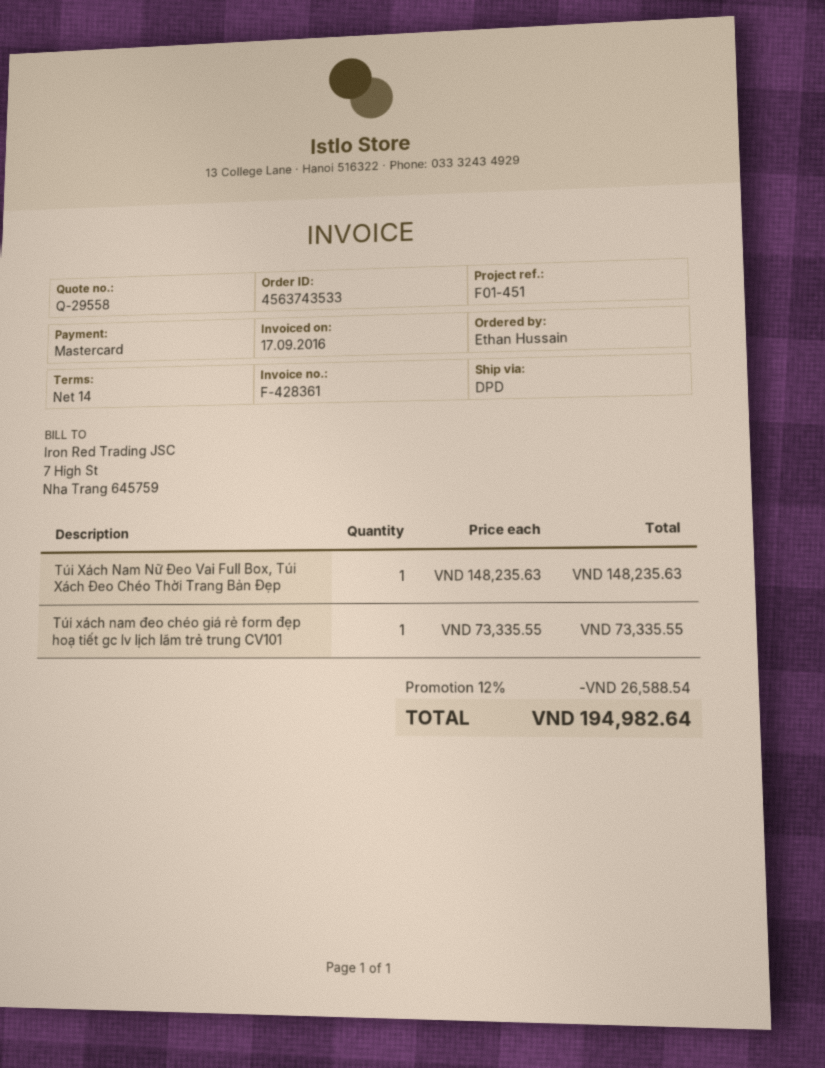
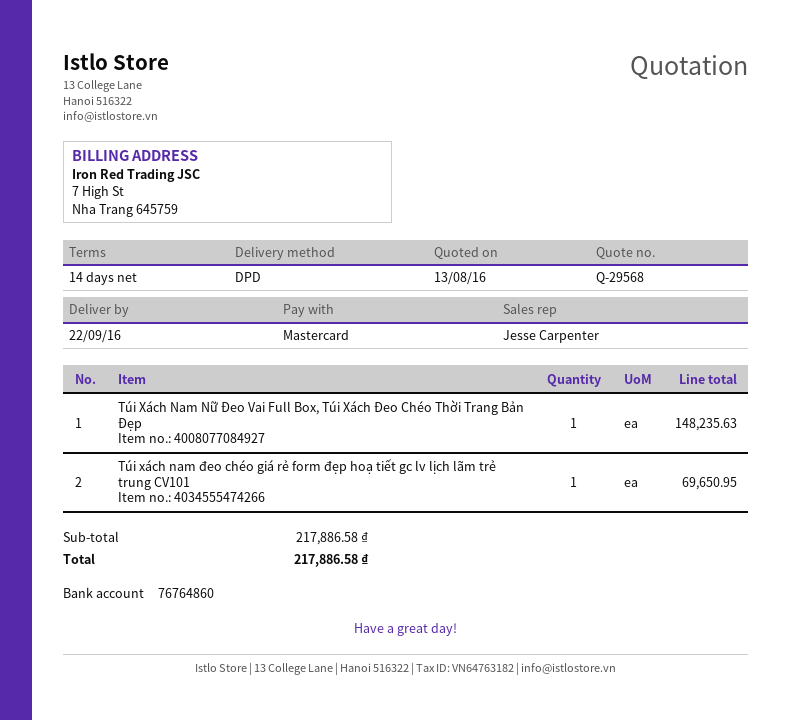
quote number: Q-29558 -> Q-29568
Túi xách nam đeo chéo giá rẻ form đẹp hoạ tiết gc lv lịch lãm trẻ trung CV101: 1 for 73335.55 -> 1 for 69650.95
discount: 12% = 26588.54 -> none
total: 194982.64 -> 217886.58

